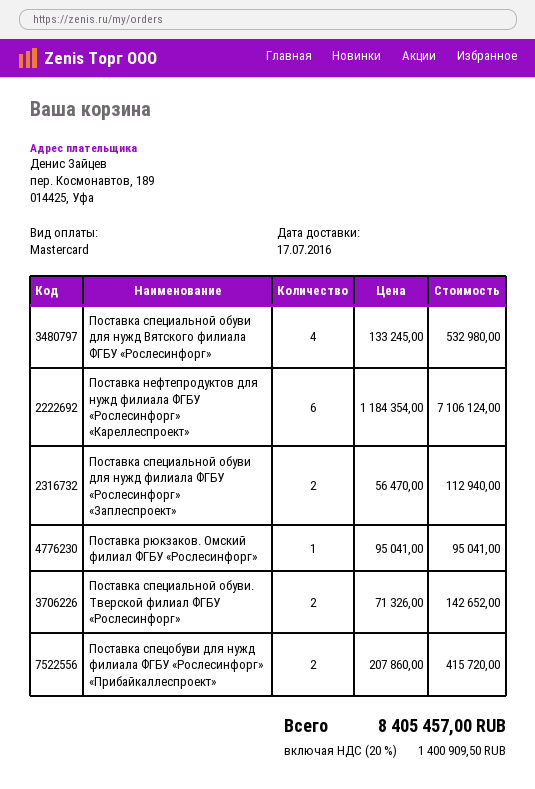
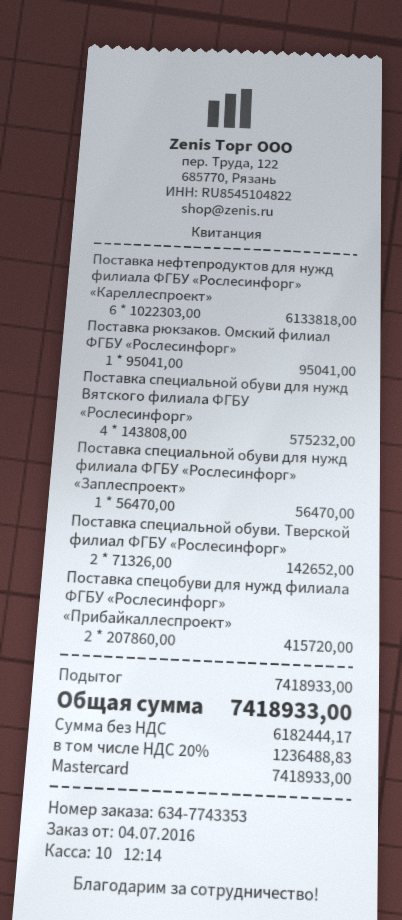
Поставка специальной обуви для нужд Вятского филиала ФГБУ «Рослесинфорг»: 4 x 133245.00 = 532980.00 -> 4 x 143808.00 = 575232.00
Поставка нефтепродуктов для нужд филиала ФГБУ «Рослесинфорг» «Кареллеспроект»: 6 x 1184354.00 = 7106124.00 -> 6 x 1022303.00 = 6133818.00
Поставка специальной обуви для нужд филиала ФГБУ «Рослесинфорг» «Заплеспроект»: 2 x 56470.00 = 112940.00 -> 1 x 56470.00 = 56470.00
tax: 20% = 1400909.50 -> 20% = 1236488.83
total: 8405457.00 -> 7418933.00

